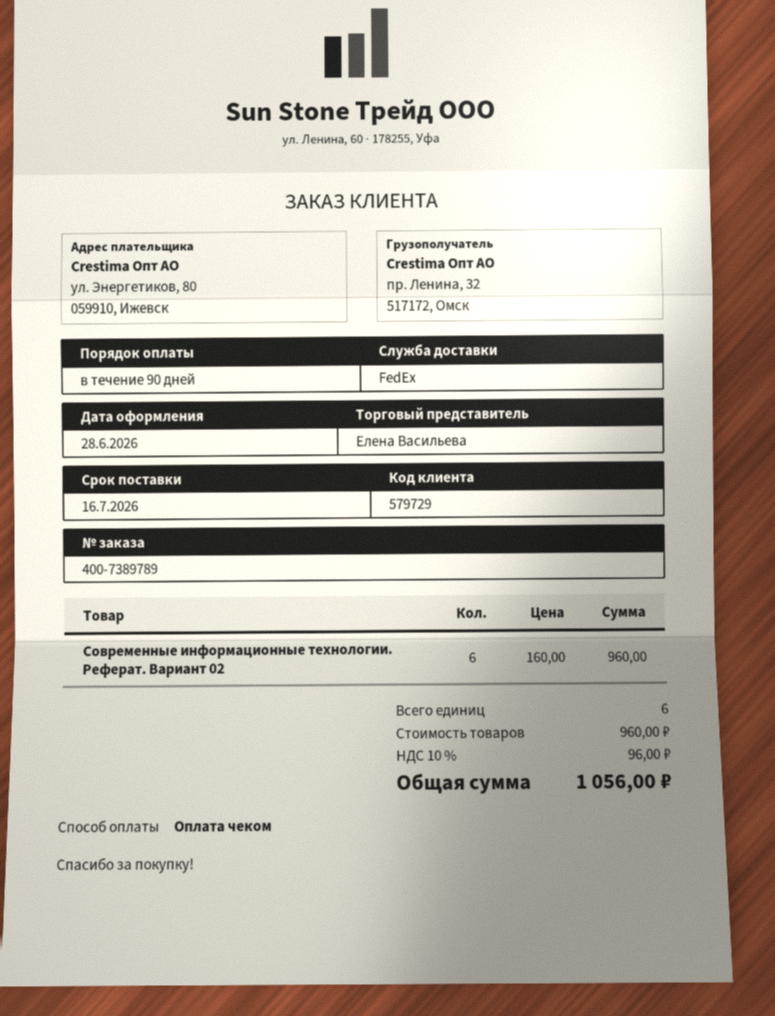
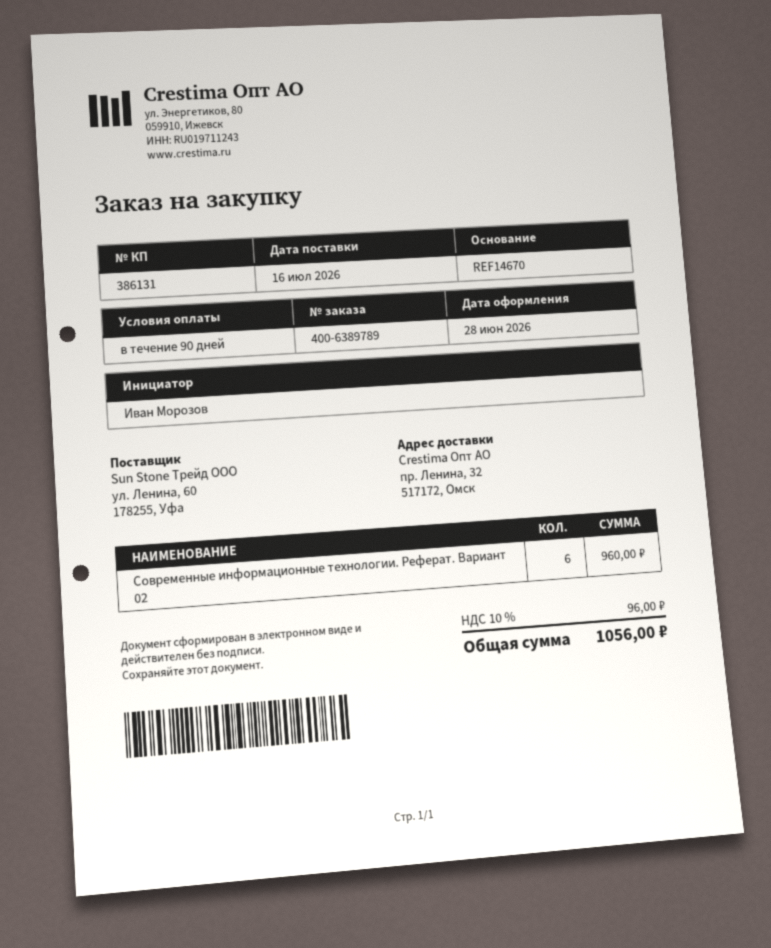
order number: 400-7389789 -> 400-6389789

